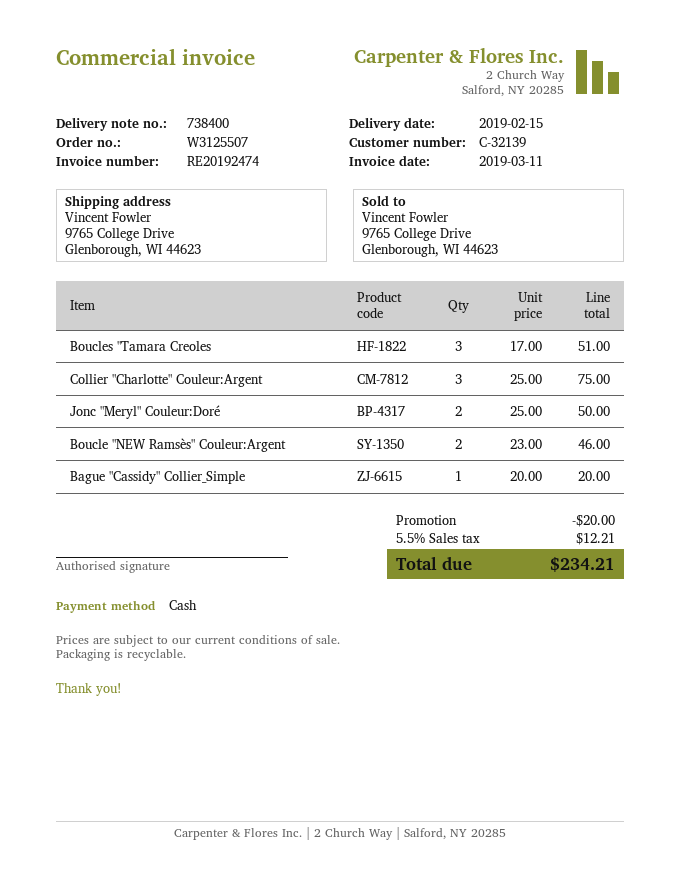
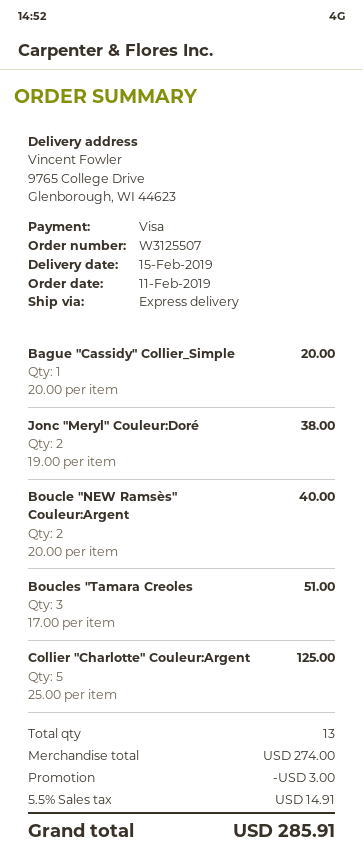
payment method: cash -> Visa
Collier "Charlotte" Couleur:Argent: 3 x 25.00 = 75.00 -> 5 x 25.00 = 125.00
Jonc "Meryl" Couleur:Doré: 2 x 25.00 = 50.00 -> 2 x 19.00 = 38.00
Boucle "NEW Ramsès" Couleur:Argent: 2 x 23.00 = 46.00 -> 2 x 20.00 = 40.00
discount: 20.00 -> 3.00
tax: 5.5% = 12.21 -> 5.5% = 14.91
total: 234.21 -> 285.91

